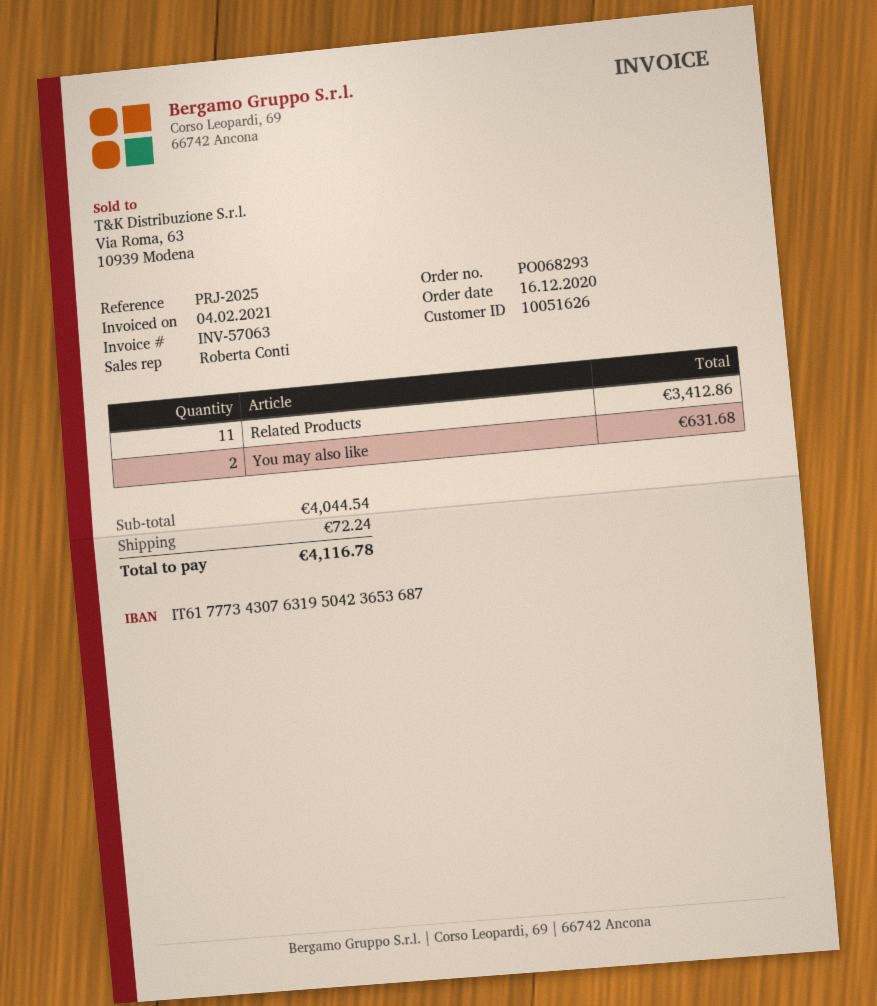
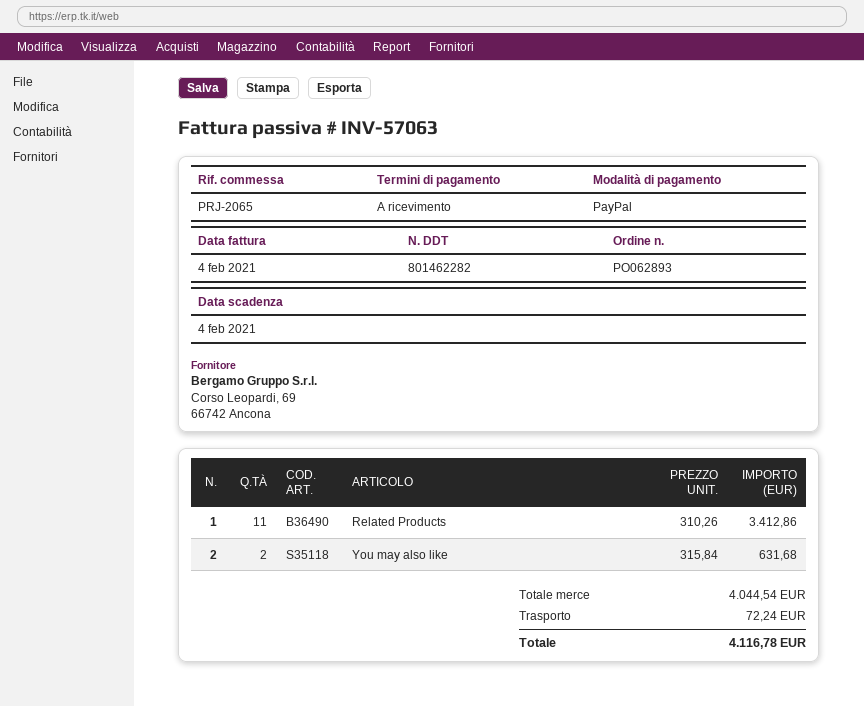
order number: PO068293 -> PO062893
reference: PRJ-2025 -> PRJ-2065

